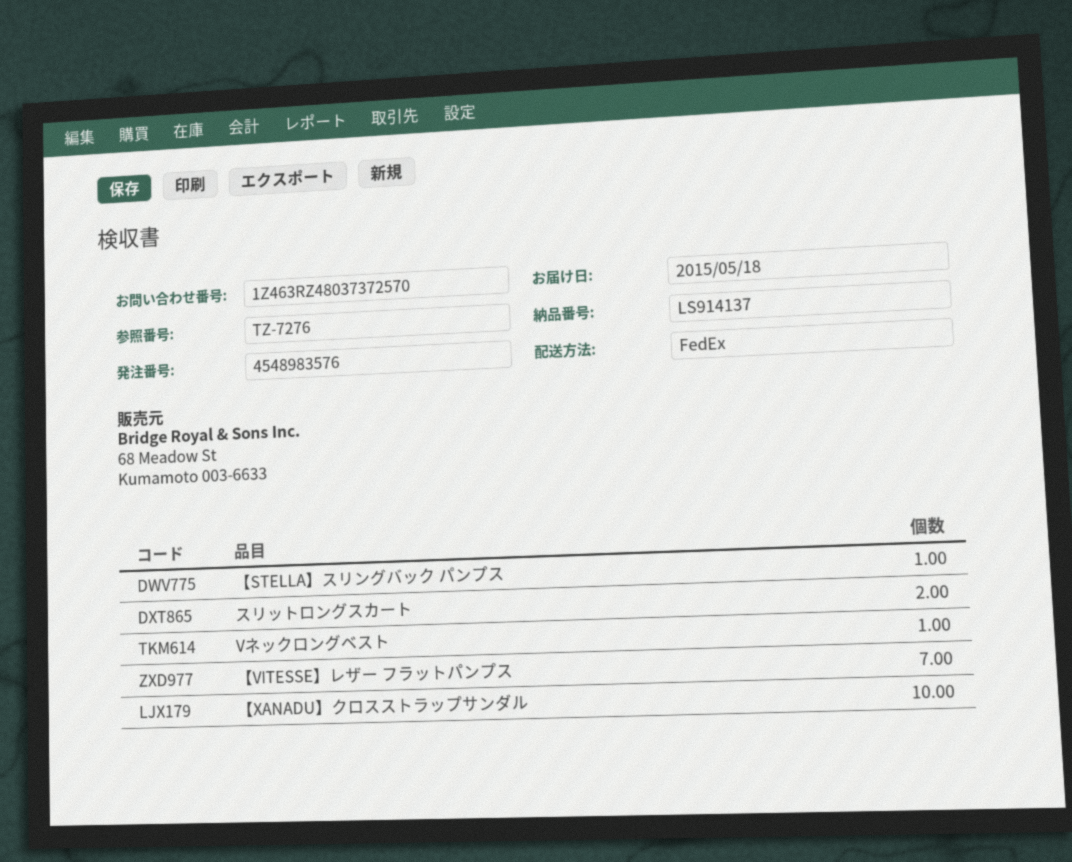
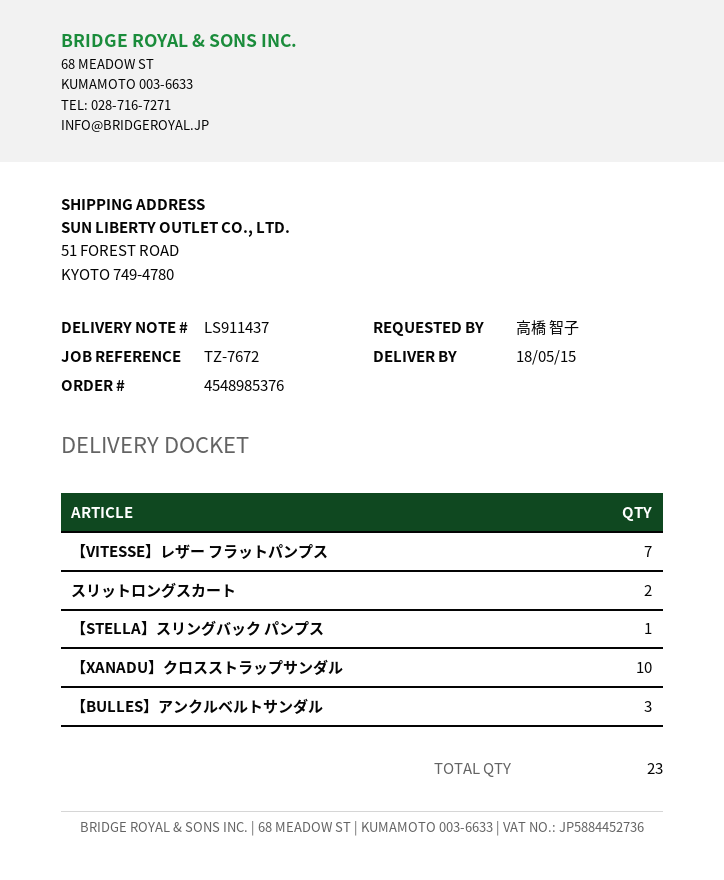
order number: 4548983576 -> 4548985376
delivery note number: LS914137 -> LS911437
reference: TZ-7276 -> TZ-7672
Vネックロングベスト: 1 -> none
【BULLES】アンクルベルトサンダル: none -> 3

